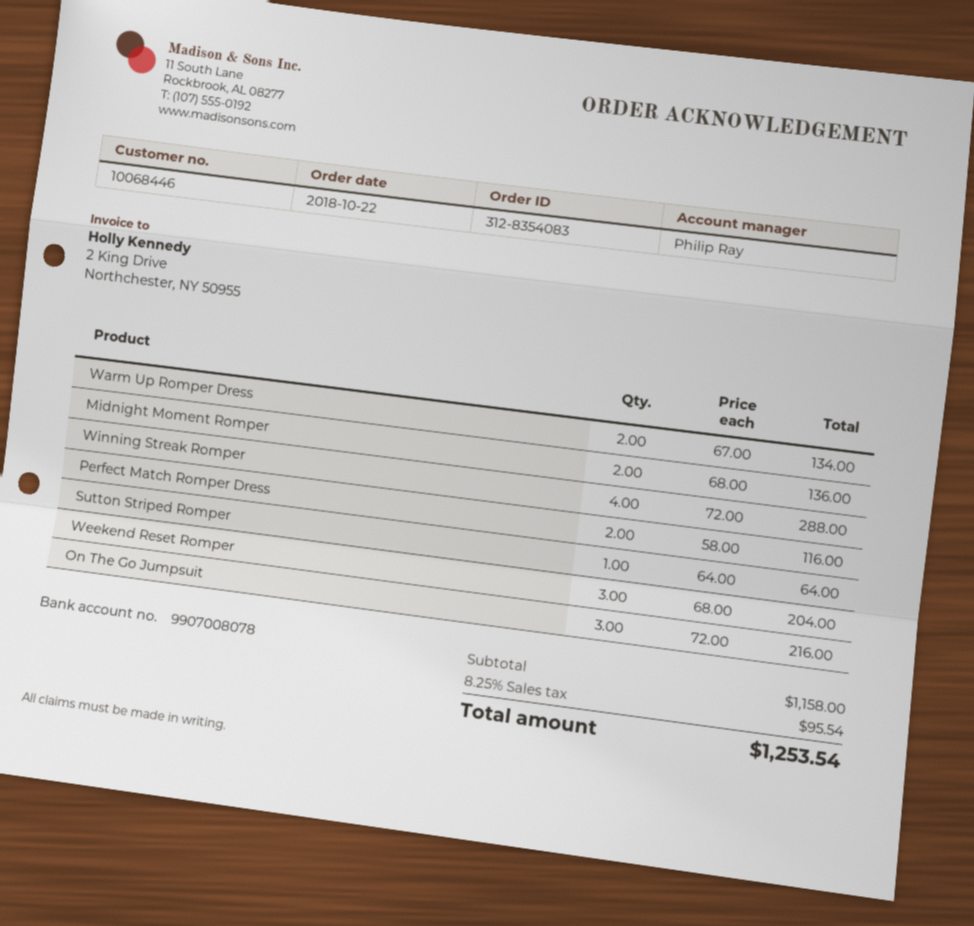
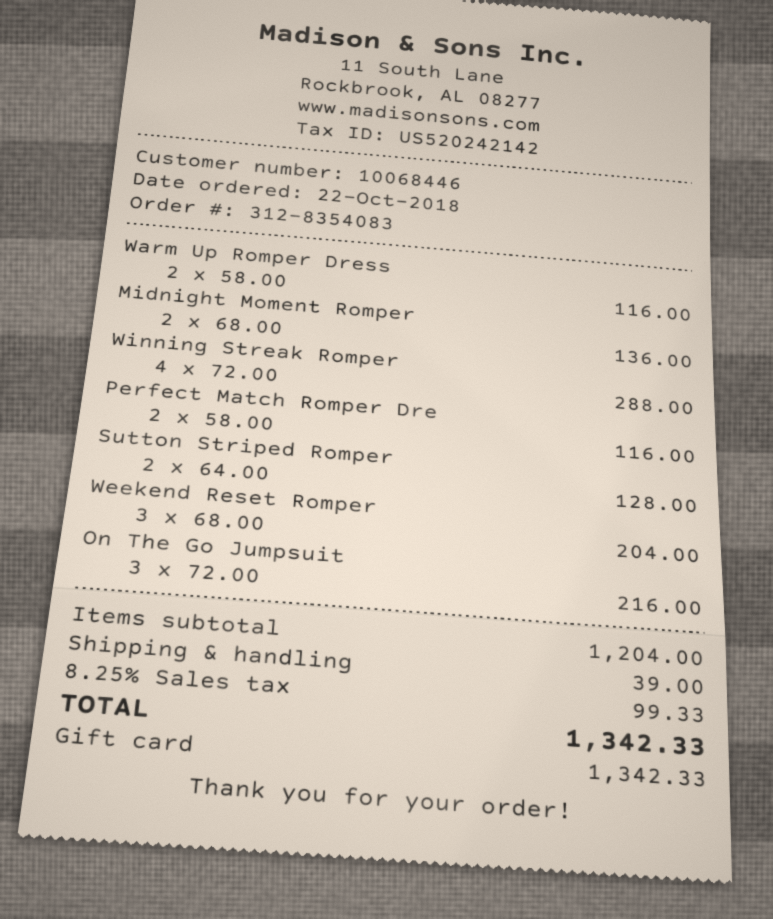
Warm Up Romper Dress: 2 x 67.00 = 134.00 -> 2 x 58.00 = 116.00
Sutton Striped Romper: 1 x 64.00 = 64.00 -> 2 x 64.00 = 128.00
subtotal: 1158.00 -> 1204.00
shipping: none -> 39.00
tax: 8.25% = 95.54 -> 8.25% = 99.33
total: 1253.54 -> 1342.33

